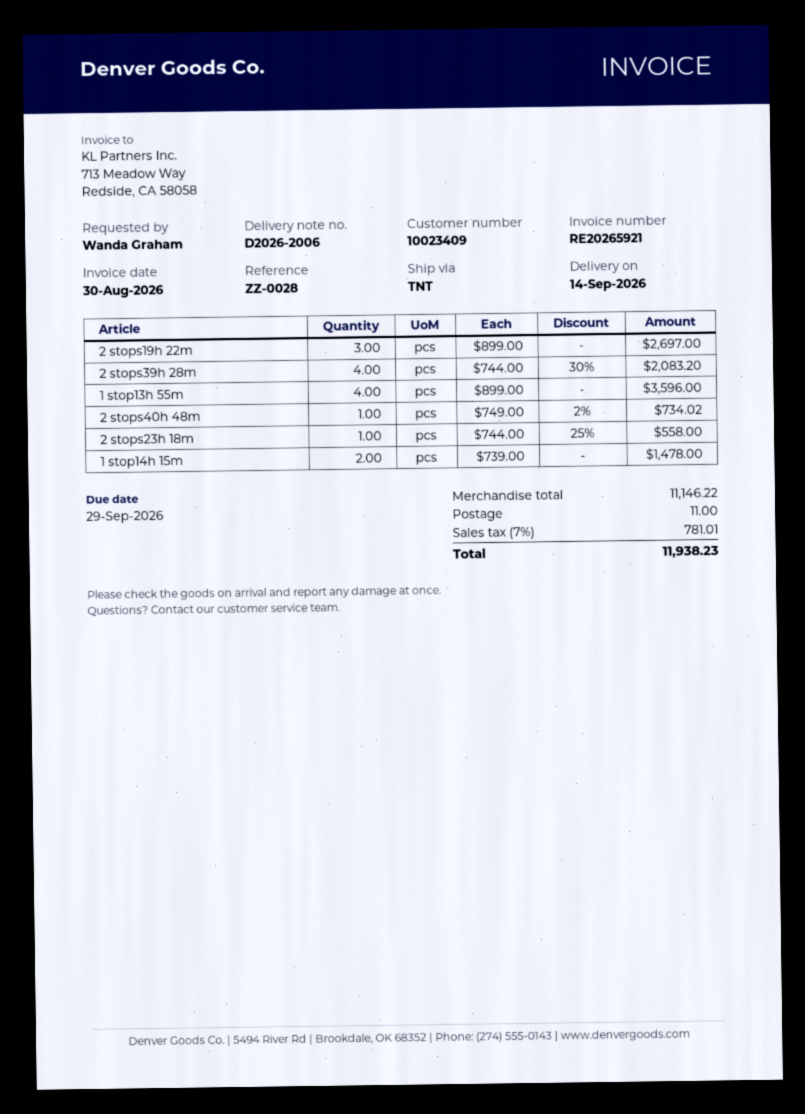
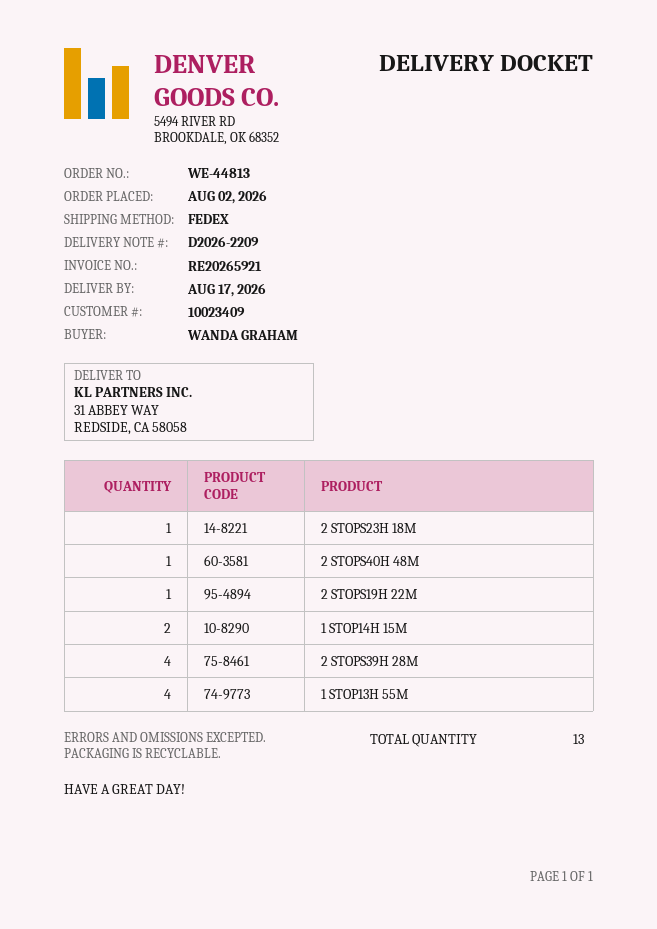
delivery note number: D2026-2006 -> D2026-2209
delivery date: 2026-09-14 -> 2026-08-17
shipping method: TNT -> FedEx
2 stops19h 22m: 3 -> 1

